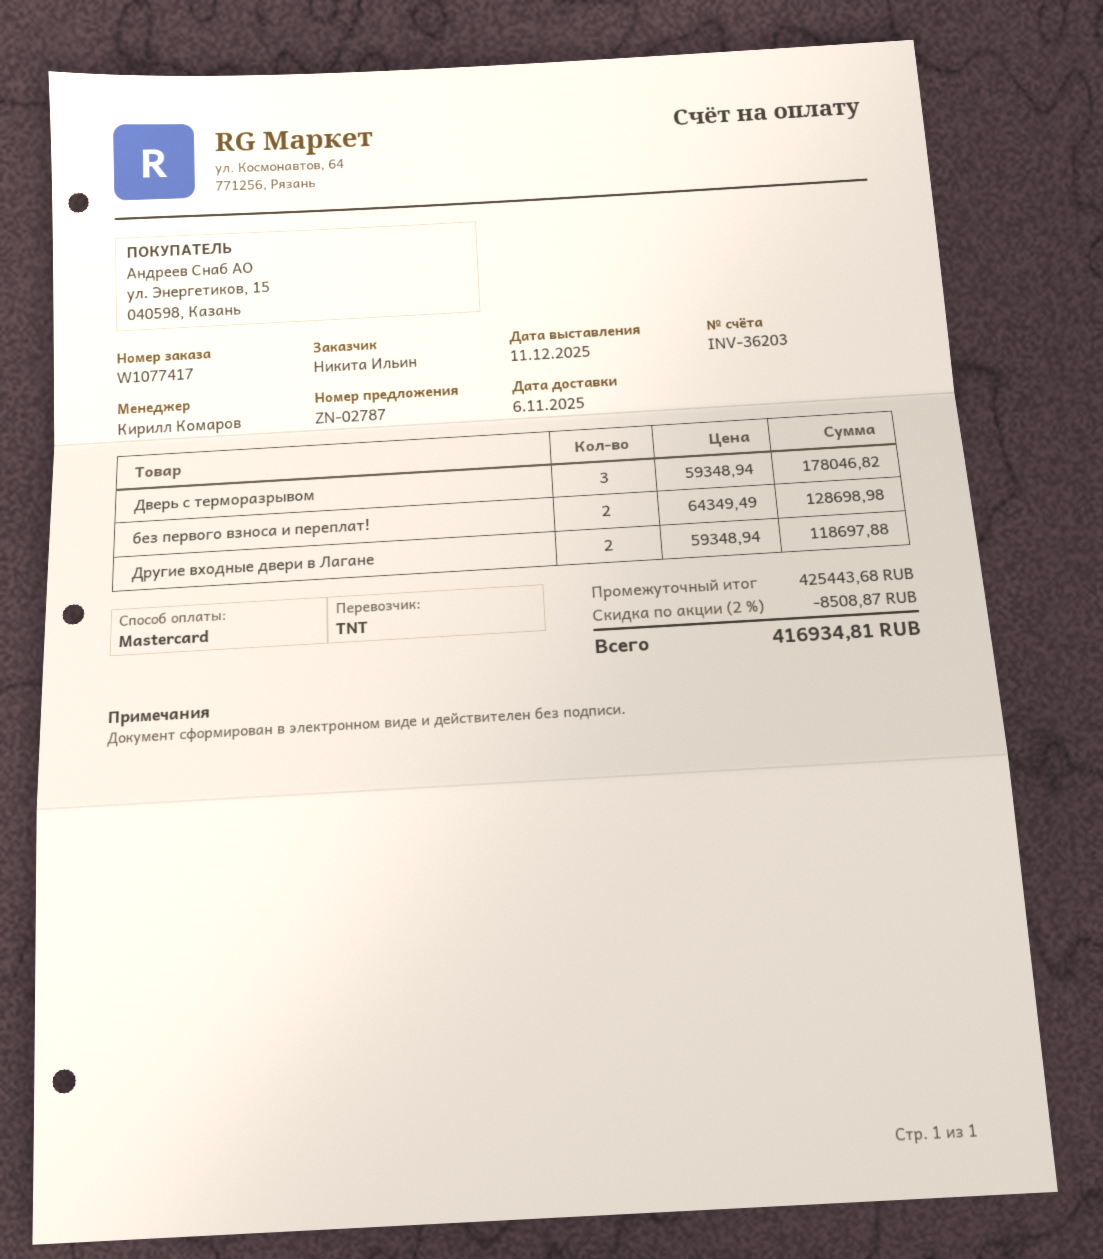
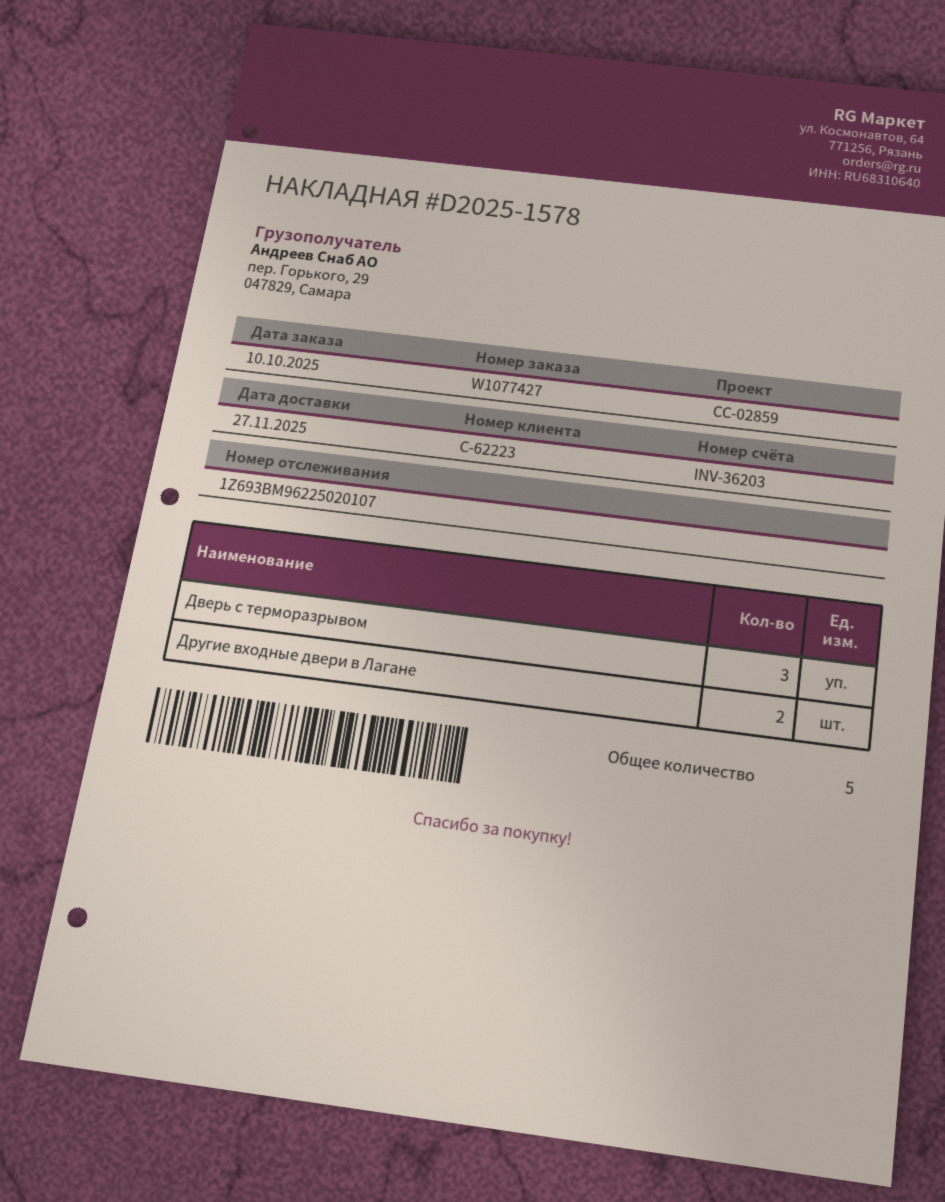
order number: W1077417 -> W1077427
delivery date: 2025-11-06 -> 2025-11-27
без первого взноса и переплат!: 2 -> none

